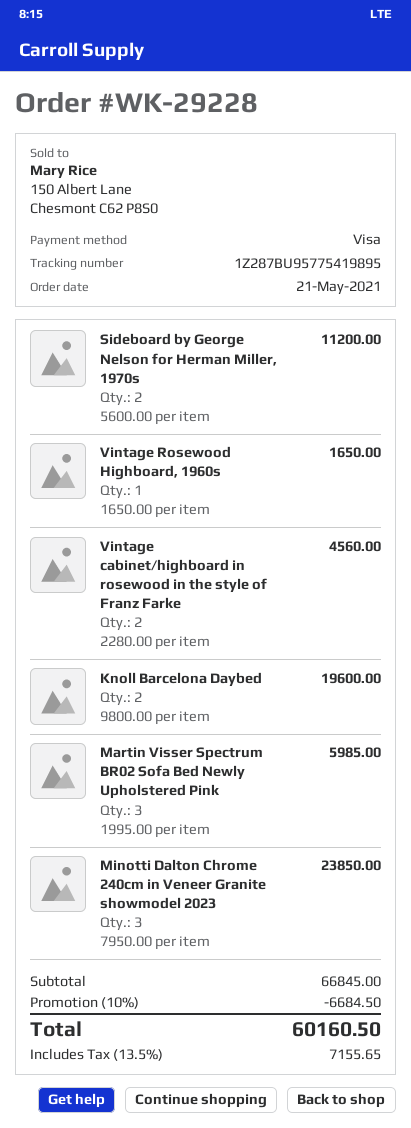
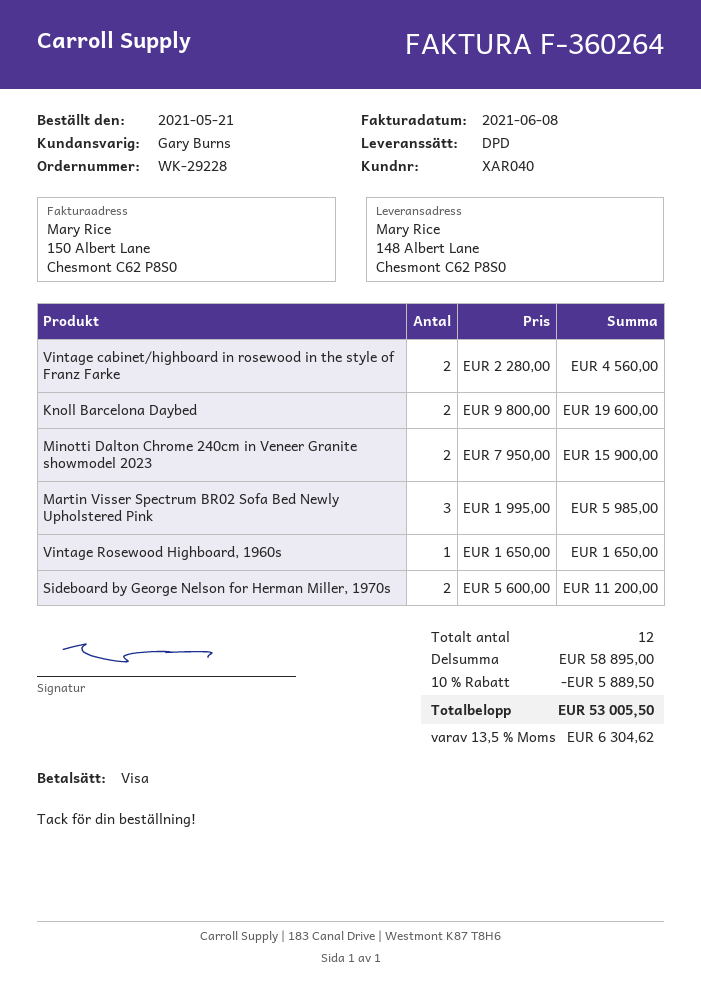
Minotti Dalton Chrome 240cm in Veneer Granite showmodel 2023: 3 x 7950.00 = 23850.00 -> 2 x 7950.00 = 15900.00
subtotal: 66845.00 -> 58895.00
discount: 10% = 6684.50 -> 10% = 5889.50
tax: 13.5% = 7155.65 -> 13.5% = 6304.62
total: 60160.50 -> 53005.50

